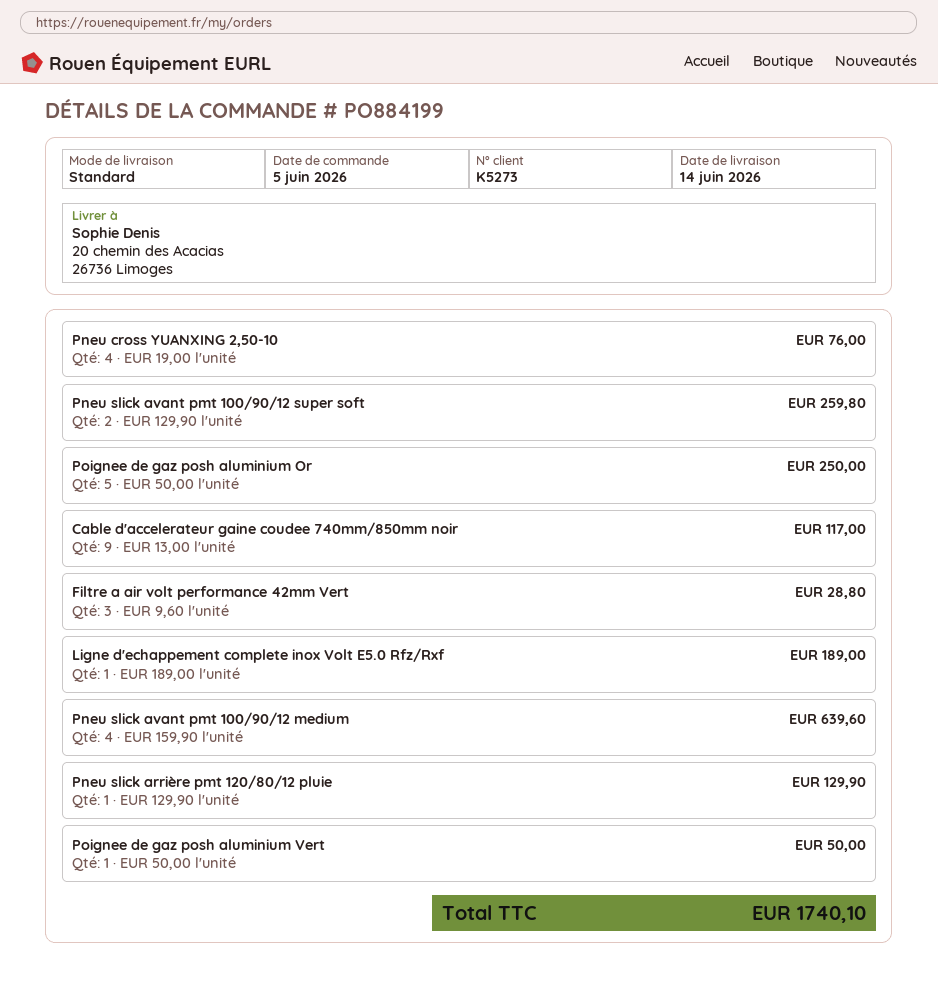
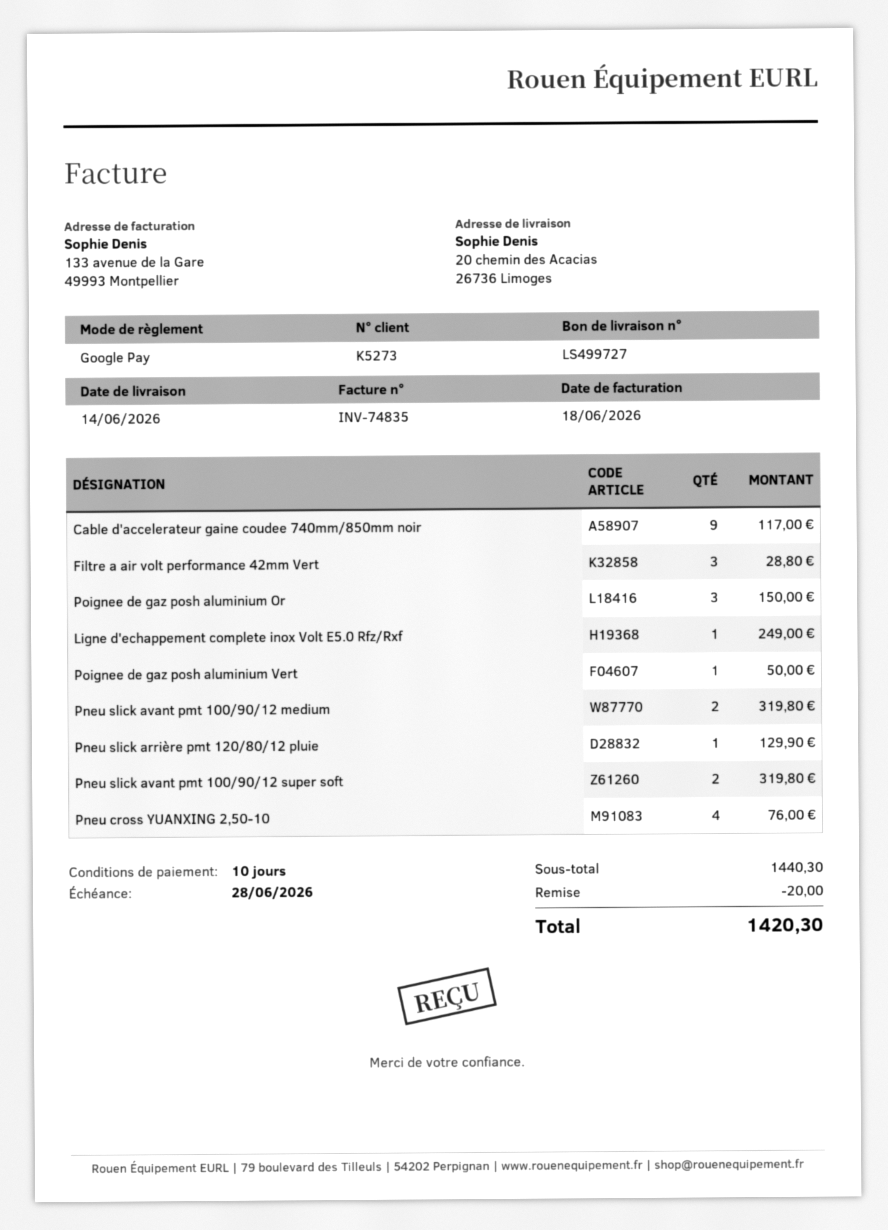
Pneu slick avant pmt 100/90/12 super soft: 2 for 259.80 -> 2 for 319.80
Poignee de gaz posh aluminium Or: 5 for 250.00 -> 3 for 150.00
Ligne d'echappement complete inox Volt E5.0 Rfz/Rxf: 1 for 189.00 -> 1 for 249.00
Pneu slick avant pmt 100/90/12 medium: 4 for 639.60 -> 2 for 319.80
discount: none -> 20.00
total: 1740.10 -> 1420.30

